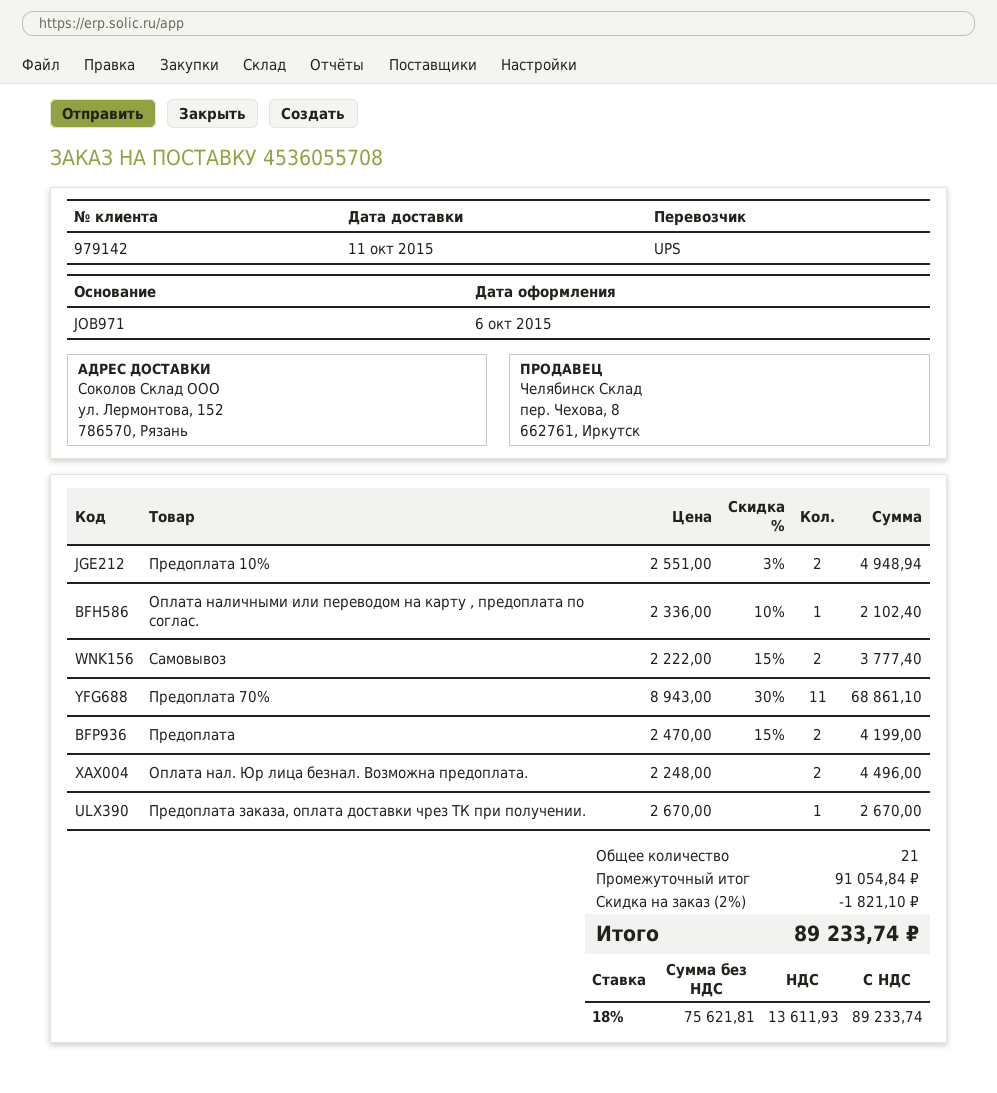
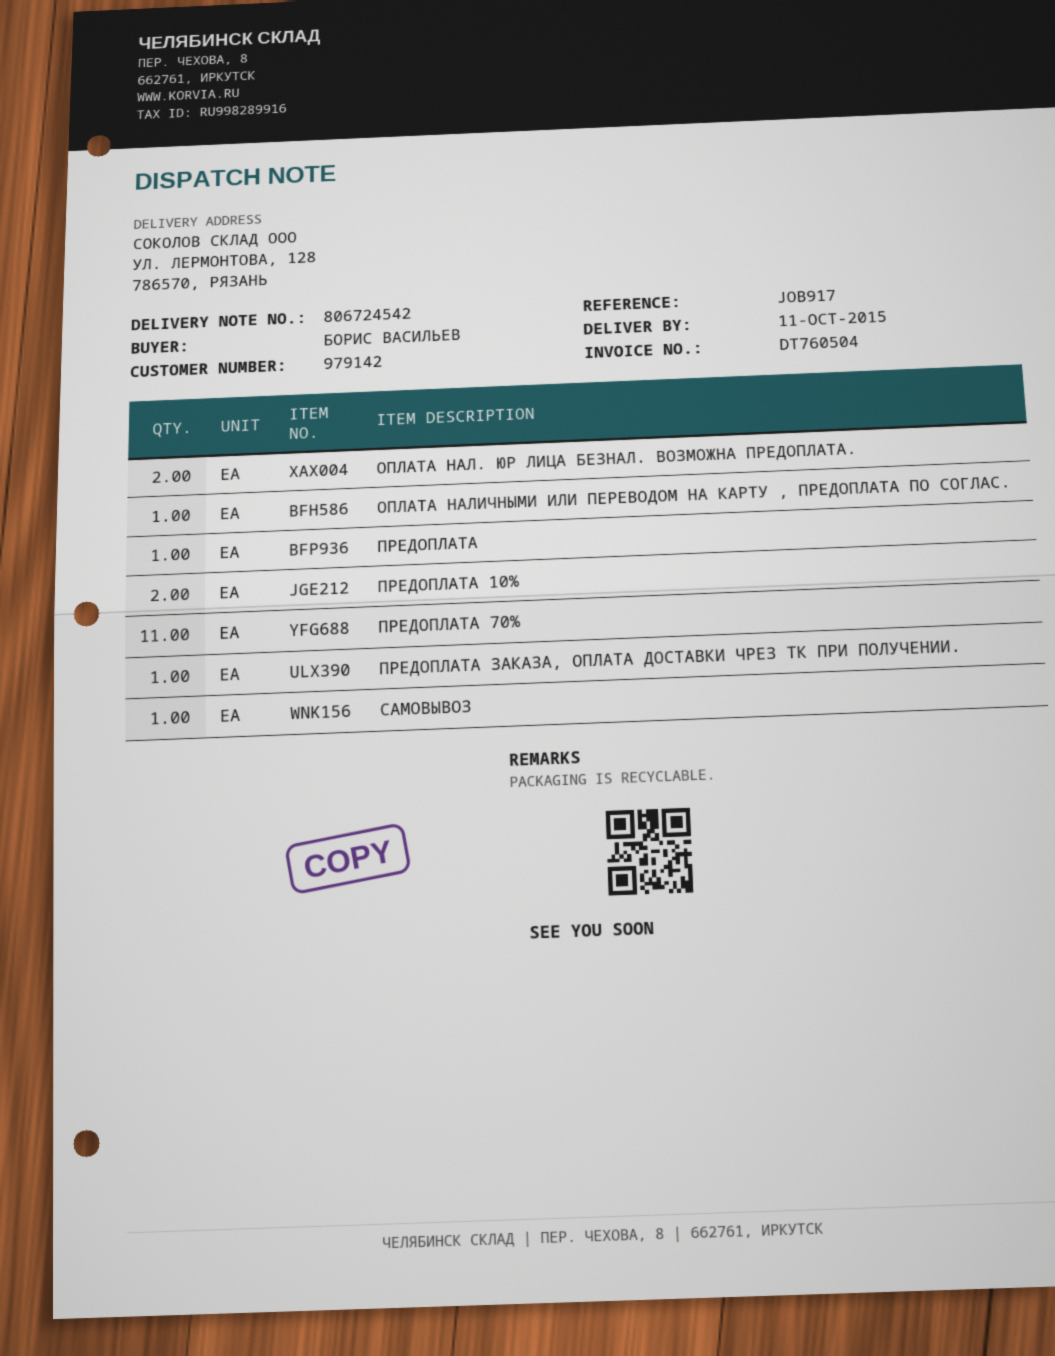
reference: JOB971 -> JOB917
ship to: ул. Лермонтова, 152, 786570, Рязань -> УЛ. ЛЕРМОНТОВА, 128, 786570, РЯЗАНЬ
Самовывоз: 2 -> 1
Предоплата: 2 -> 1

